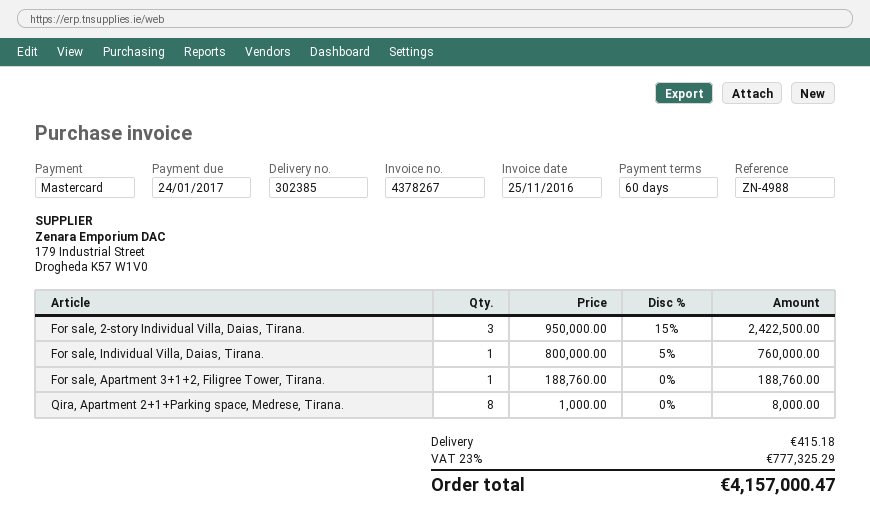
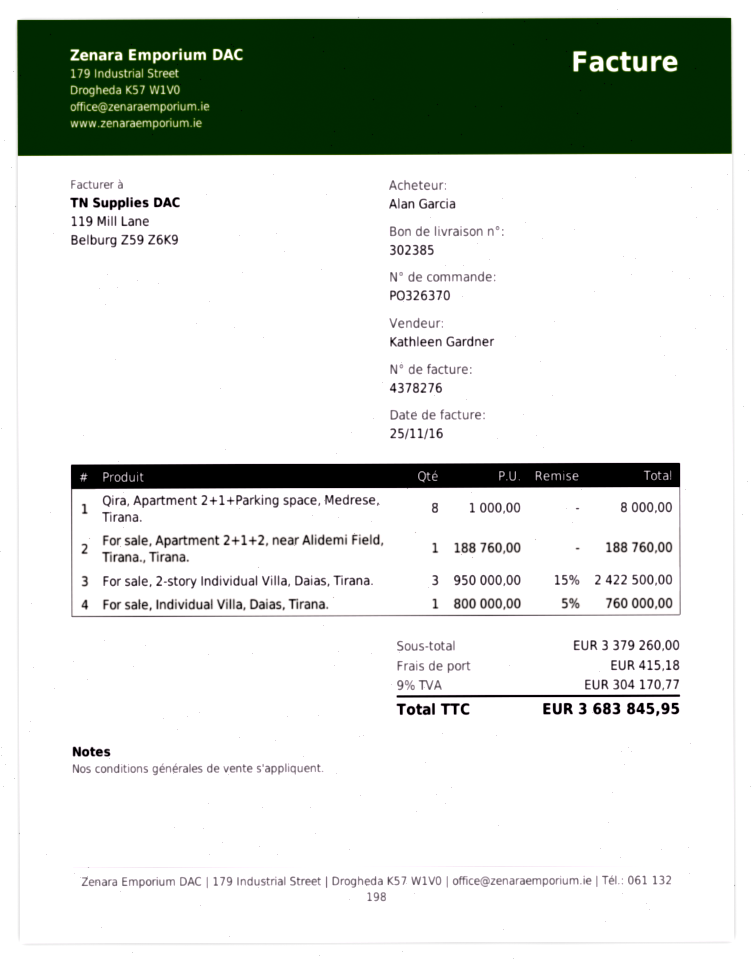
invoice number: 4378267 -> 4378276
For sale, Apartment 3+1+2, Filigree Tower, Tirana.: 1 x 188760.00 = 188760.00 -> none
For sale, Apartment 2+1+2, near Alidemi Field, Tirana., Tirana.: none -> 1 x 188760.00 = 188760.00
tax: 23% = 777325.29 -> 9% = 304170.77
total: 4157000.47 -> 3683845.95

